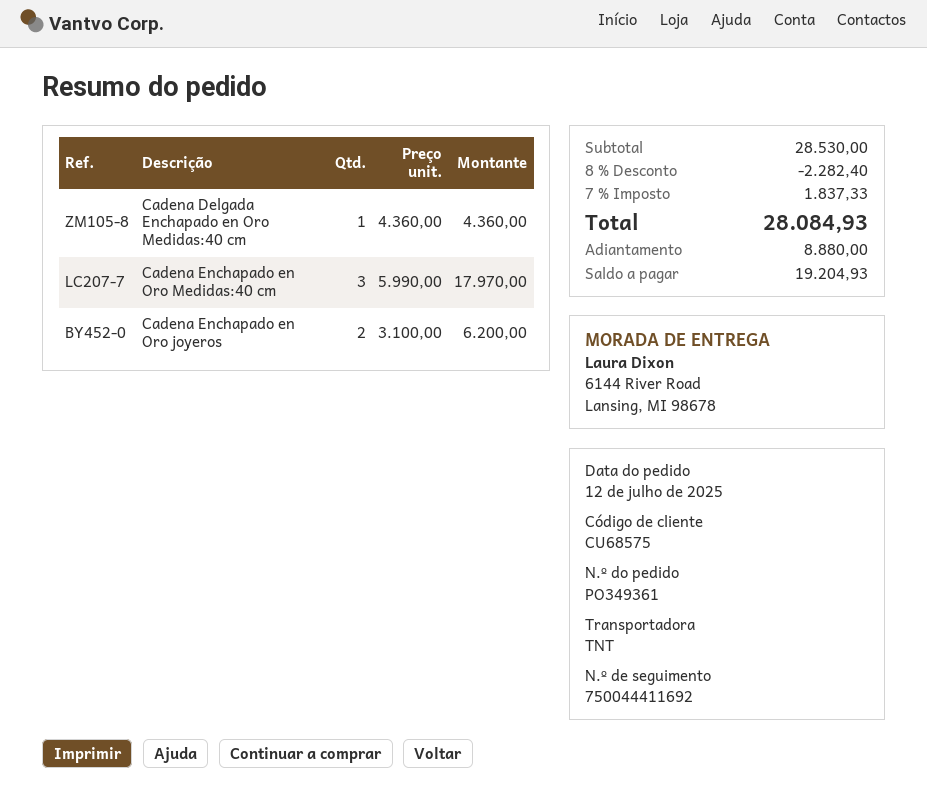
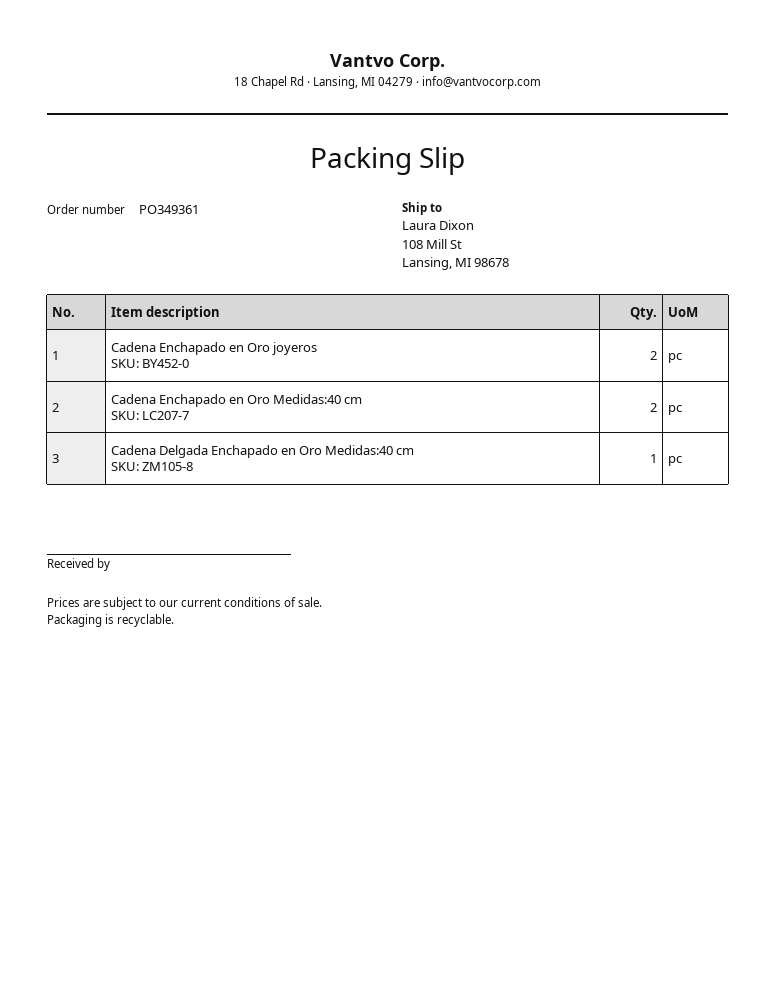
ship to: 6144 River Road, Lansing, MI 98678 -> 108 Mill St, Lansing, MI 98678
Cadena Enchapado en Oro Medidas:40 cm: 3 -> 2

